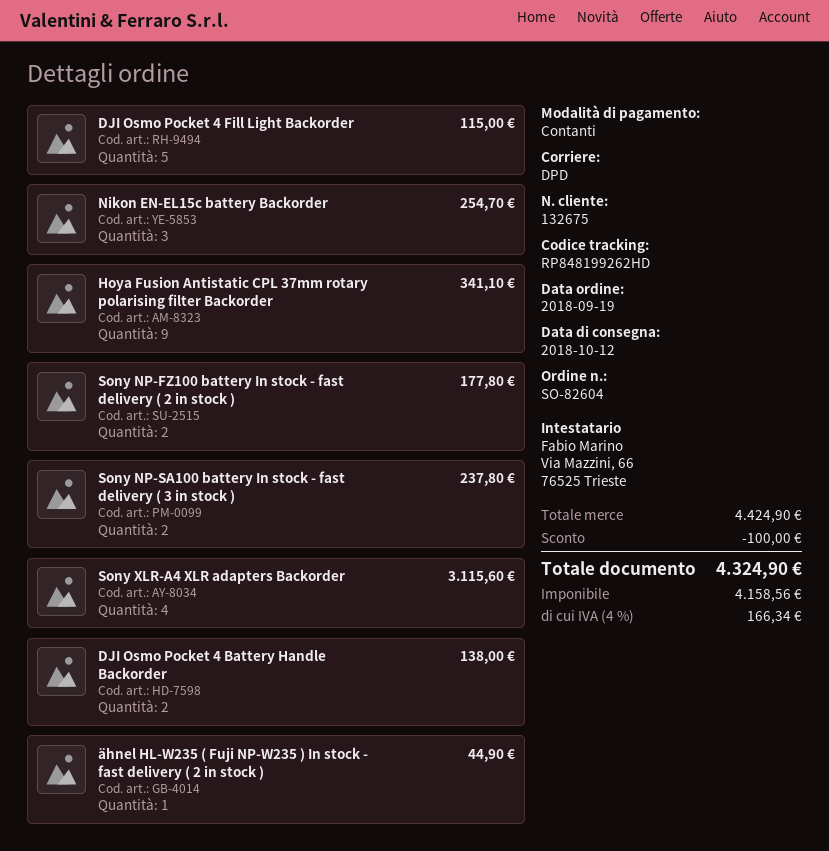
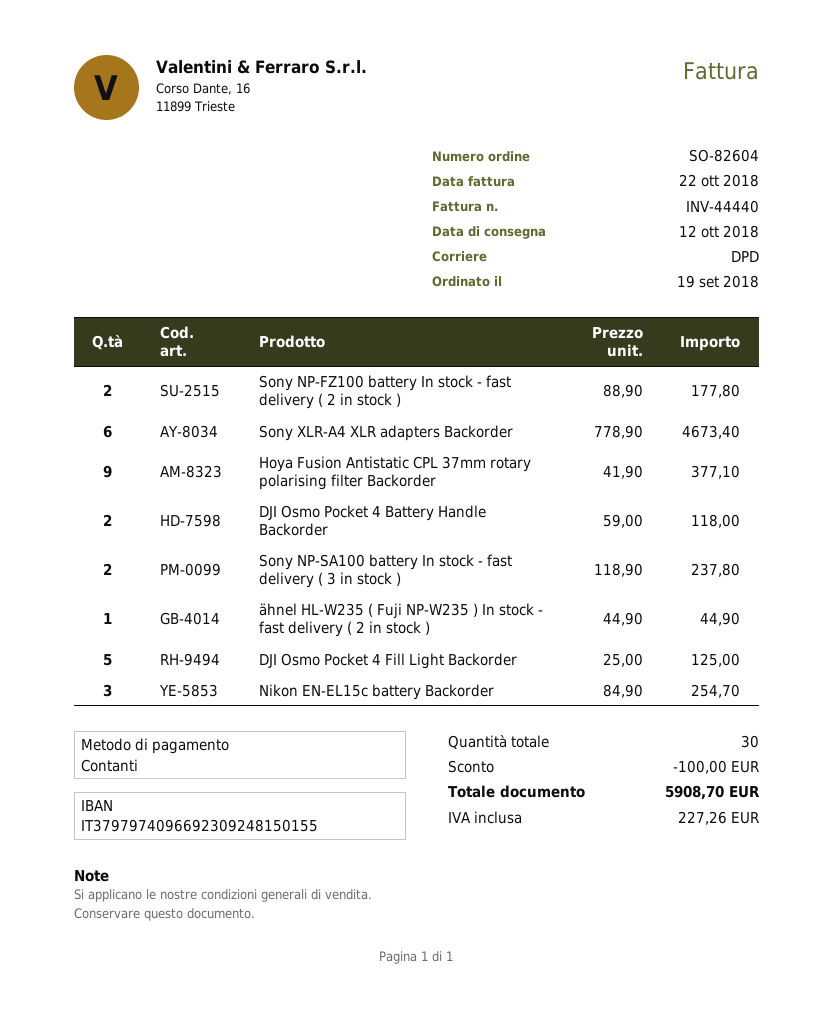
DJI Osmo Pocket 4 Fill Light Backorder: 5 for 115.00 -> 5 for 125.00
Hoya Fusion Antistatic CPL 37mm rotary polarising filter Backorder: 9 for 341.10 -> 9 for 377.10
Sony XLR-A4 XLR adapters Backorder: 4 for 3115.60 -> 6 for 4673.40
DJI Osmo Pocket 4 Battery Handle Backorder: 2 for 138.00 -> 2 for 118.00
tax: 166.34 -> 227.26
total: 4324.90 -> 5908.70

